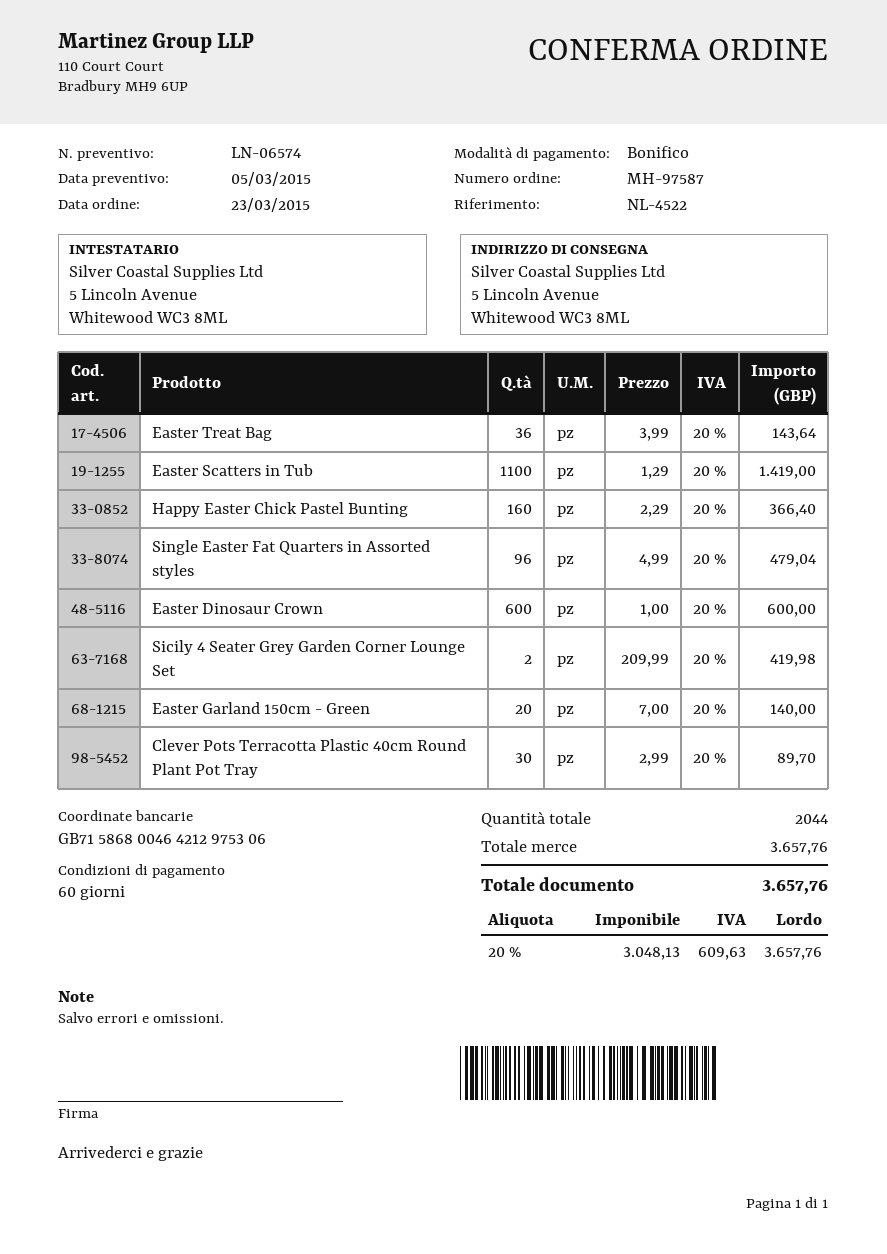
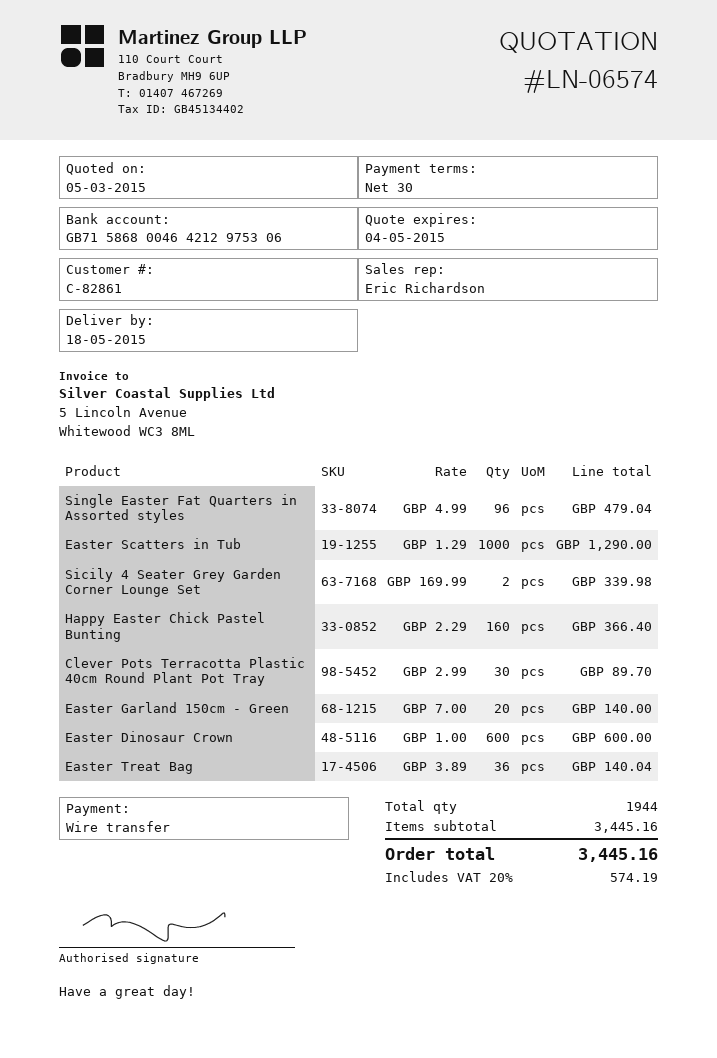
payment terms: 60 days -> 30 days
Easter Treat Bag: 36 x 3.99 = 143.64 -> 36 x 3.89 = 140.04
Easter Scatters in Tub: 1100 x 1.29 = 1419.00 -> 1000 x 1.29 = 1290.00
Sicily 4 Seater Grey Garden Corner Lounge Set: 2 x 209.99 = 419.98 -> 2 x 169.99 = 339.98
total quantity: 2044 -> 1944
subtotal: 3657.76 -> 3445.16
tax: 20% = 609.63 -> 20% = 574.19
total: 3657.76 -> 3445.16

